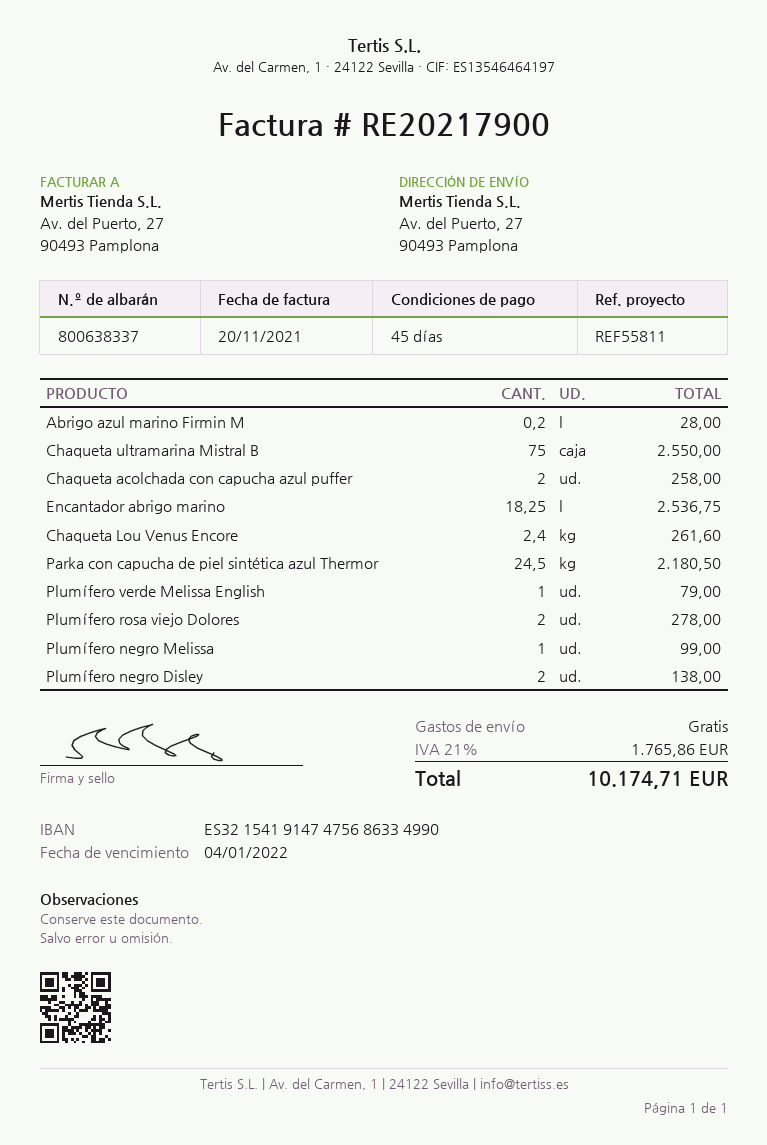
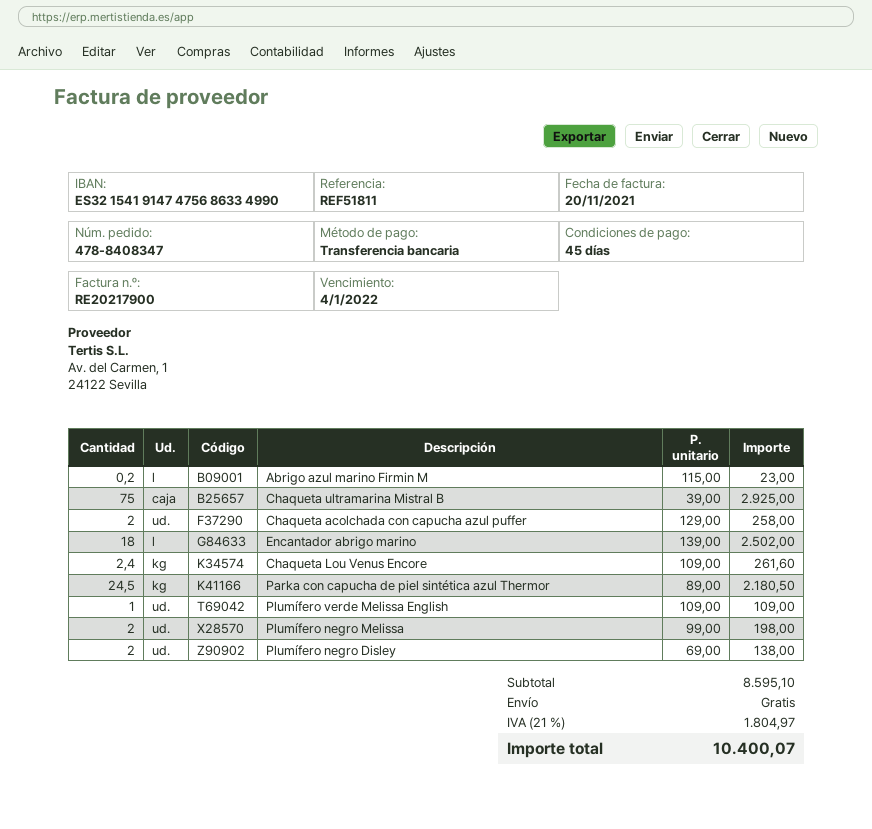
reference: REF55811 -> REF51811
Abrigo azul marino Firmin M: 0.2 for 28.00 -> 0.2 for 23.00
Chaqueta ultramarina Mistral B: 75 for 2550.00 -> 75 for 2925.00
Encantador abrigo marino: 18.25 for 2536.75 -> 18 for 2502.00
Plumífero verde Melissa English: 1 for 79.00 -> 1 for 109.00
Plumífero rosa viejo Dolores: 2 for 278.00 -> none
Plumífero negro Melissa: 1 for 99.00 -> 2 for 198.00
tax: 21% = 1765.86 -> 21% = 1804.97
total: 10174.71 -> 10400.07

